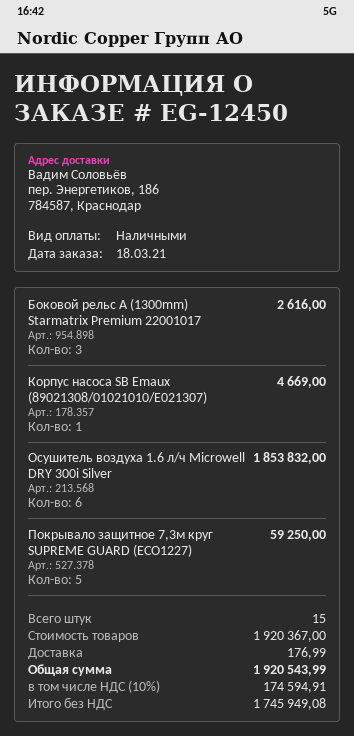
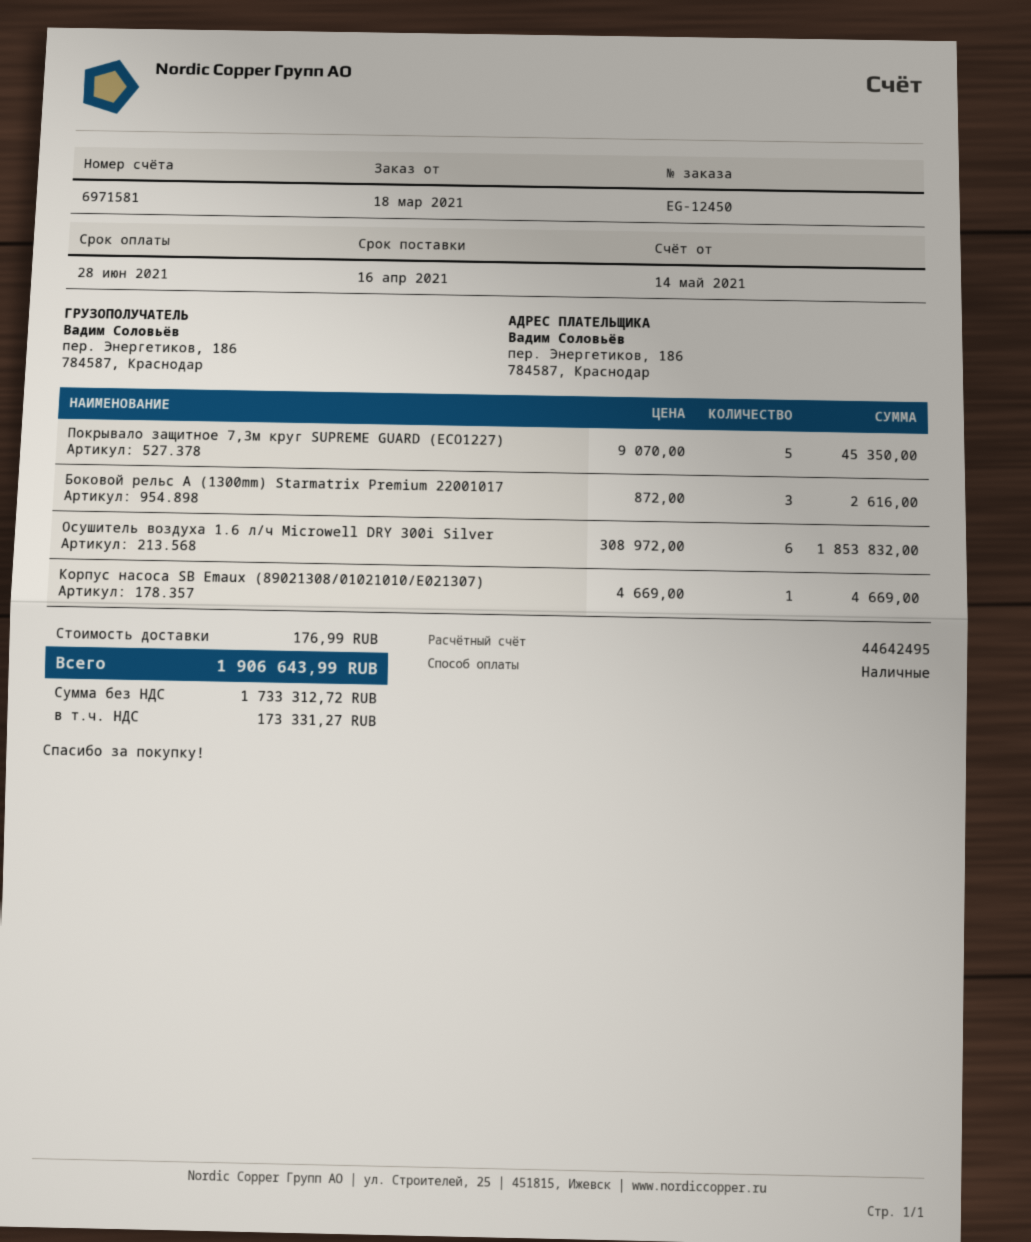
Покрывало защитное 7,3м круг SUPREME GUARD (ECO1227): 5 for 59250.00 -> 5 for 45350.00
net: 1745949.08 -> 1733312.72
tax: 174594.91 -> 173331.27
total: 1920543.99 -> 1906643.99

